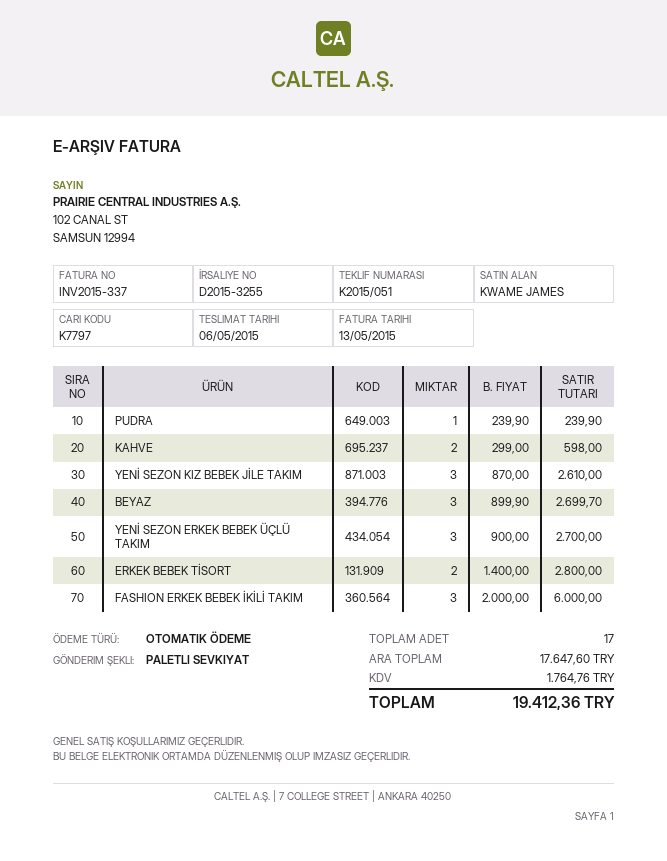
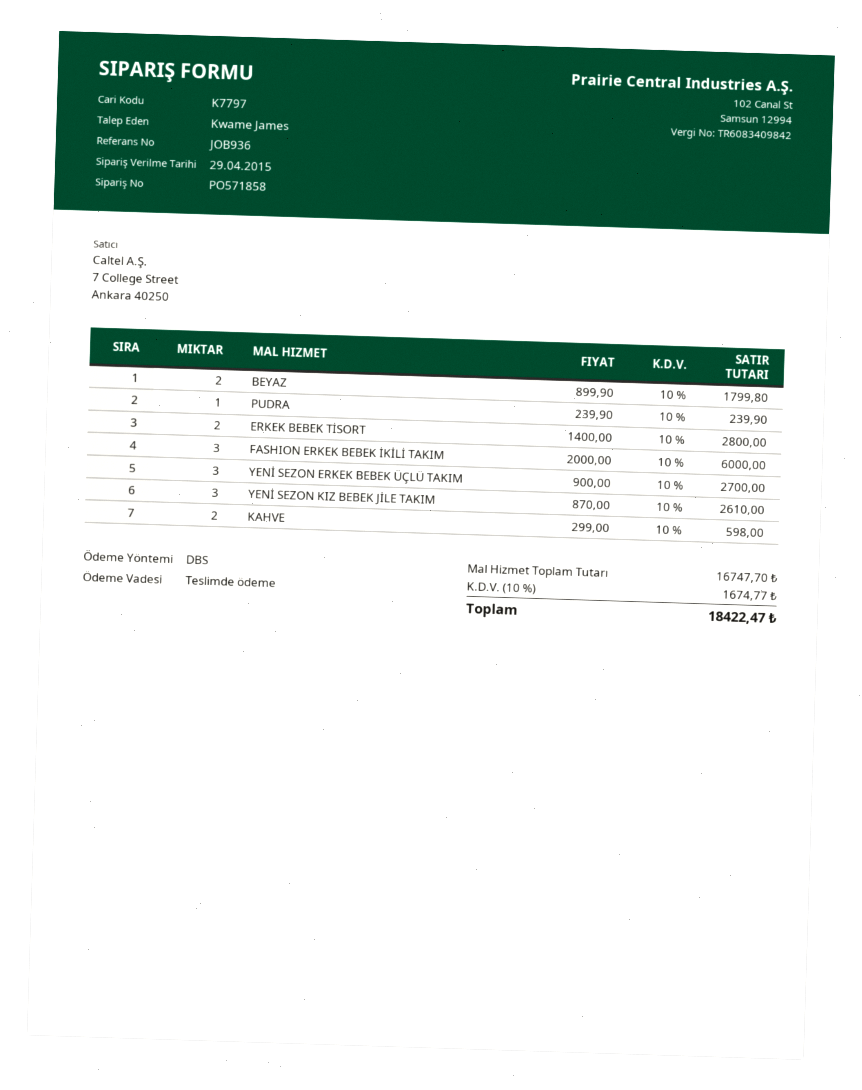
BEYAZ: 3 x 899.90 = 2699.70 -> 2 x 899.90 = 1799.80
subtotal: 17647.60 -> 16747.70
tax: 1764.76 -> 1674.77
total: 19412.36 -> 18422.47

